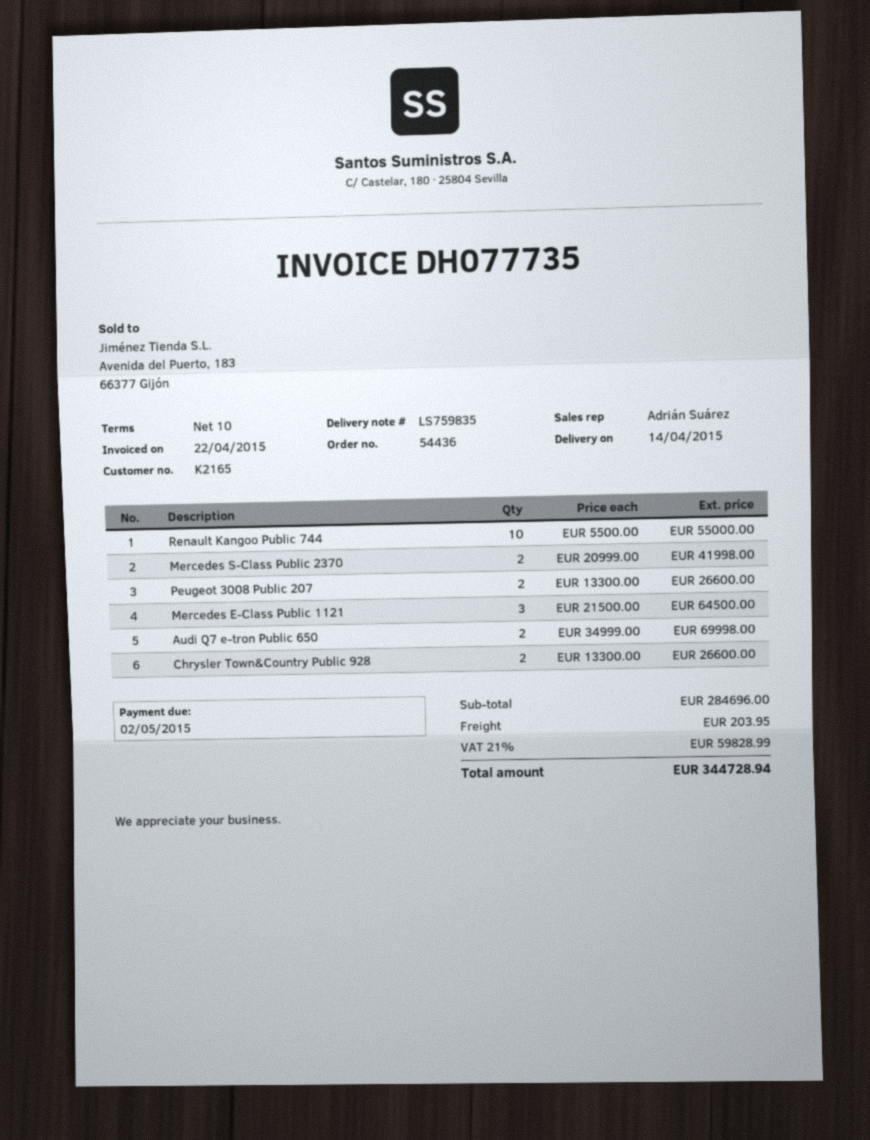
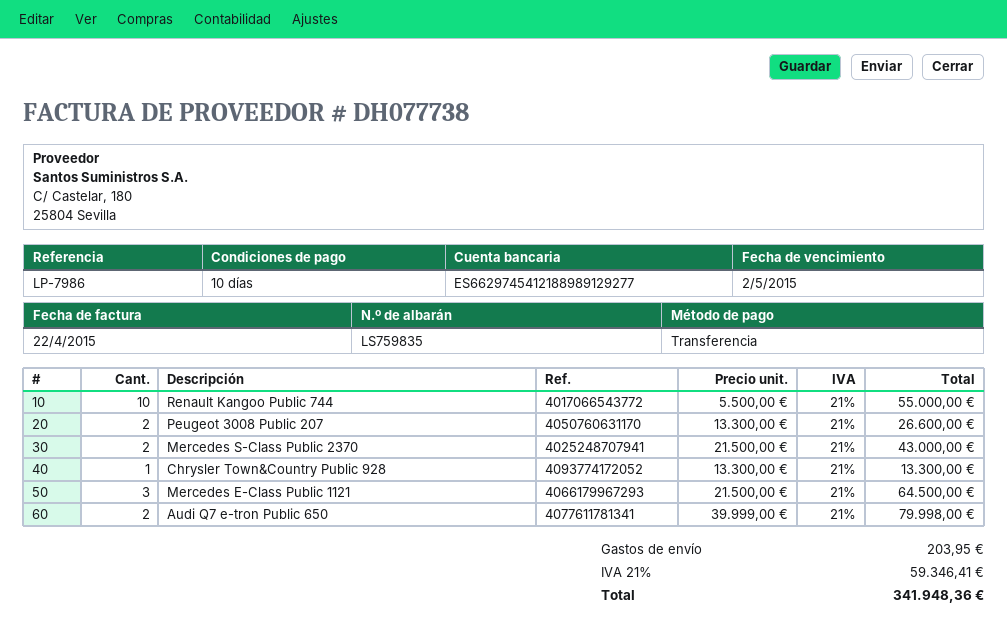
invoice number: DH077735 -> DH077738
Mercedes S-Class Public 2370: 2 x 20999.00 = 41998.00 -> 2 x 21500.00 = 43000.00
Audi Q7 e-tron Public 650: 2 x 34999.00 = 69998.00 -> 2 x 39999.00 = 79998.00
Chrysler Town&Country Public 928: 2 x 13300.00 = 26600.00 -> 1 x 13300.00 = 13300.00
tax: 21% = 59828.99 -> 21% = 59346.41
total: 344728.94 -> 341948.36

